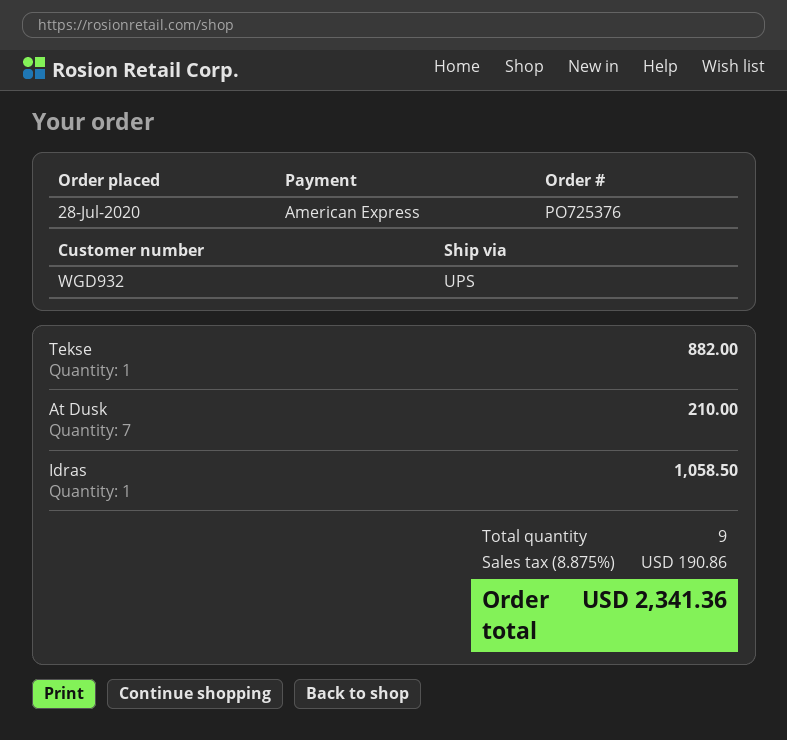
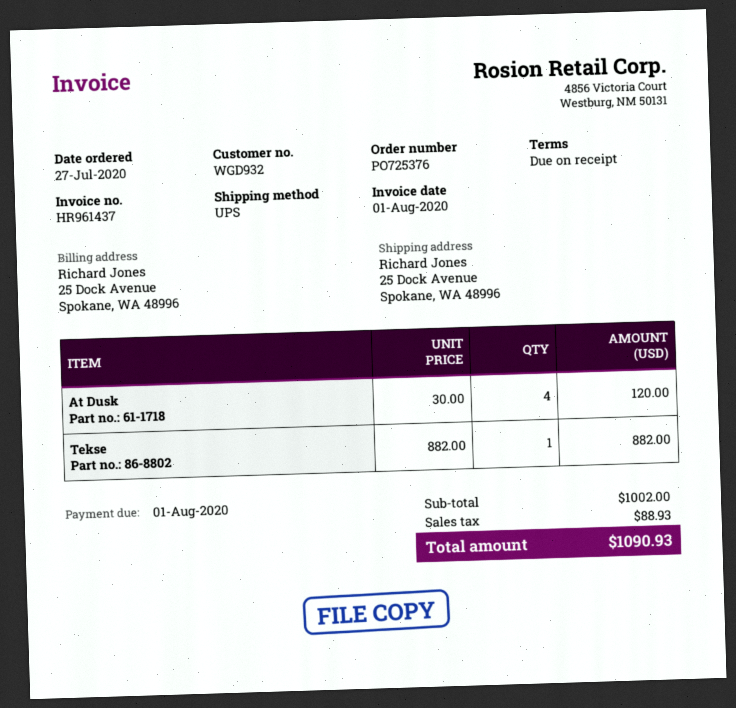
order date: 2020-07-28 -> 2020-07-27
At Dusk: 7 for 210.00 -> 4 for 120.00
Idras: 1 for 1058.50 -> none
tax: 190.86 -> 88.93
total: 2341.36 -> 1090.93

